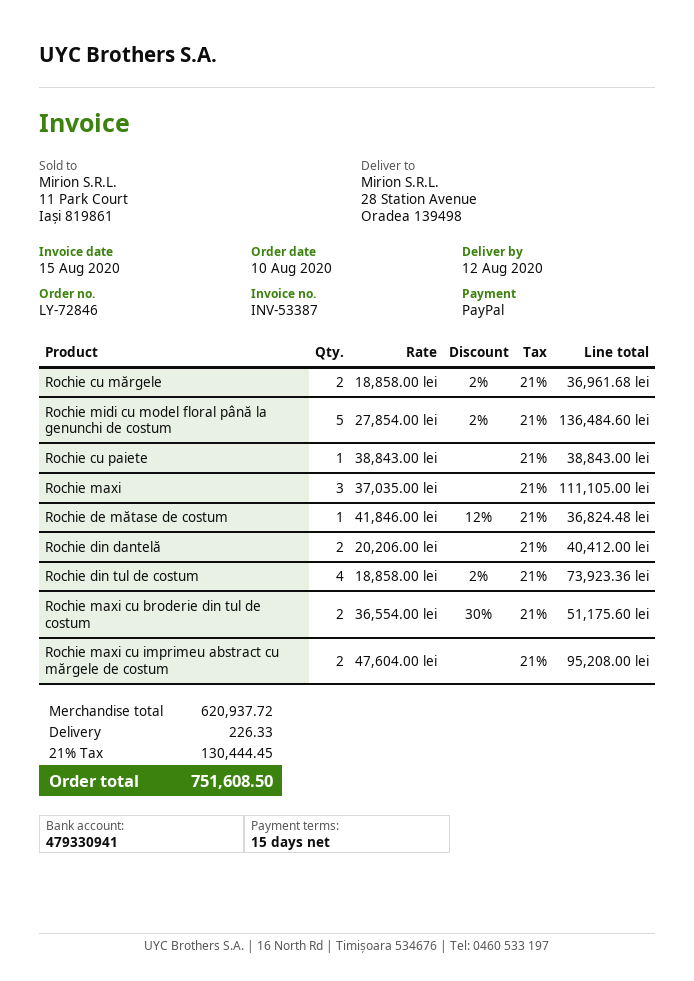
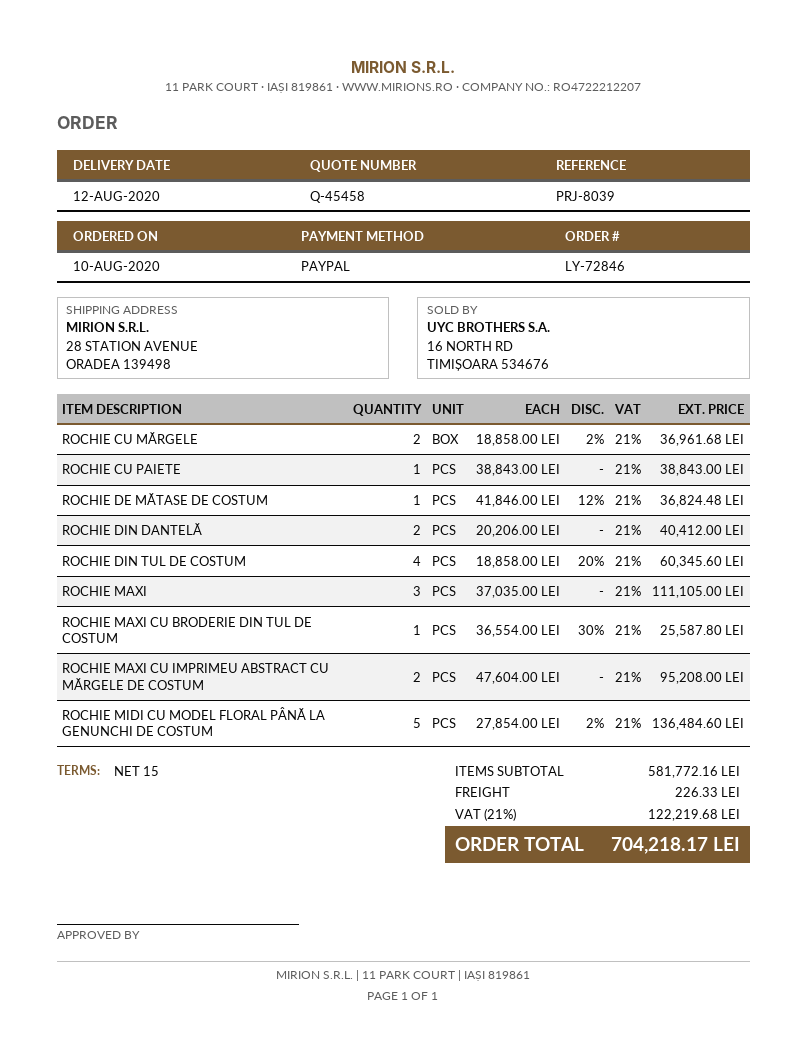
Rochie din tul de costum: 4 x 18858.00 - 2% = 73923.36 -> 4 x 18858.00 - 20% = 60345.60
Rochie maxi cu broderie din tul de costum: 2 x 36554.00 - 30% = 51175.60 -> 1 x 36554.00 - 30% = 25587.80
subtotal: 620937.72 -> 581772.16
tax: 21% = 130444.45 -> 21% = 122219.68
total: 751608.50 -> 704218.17

